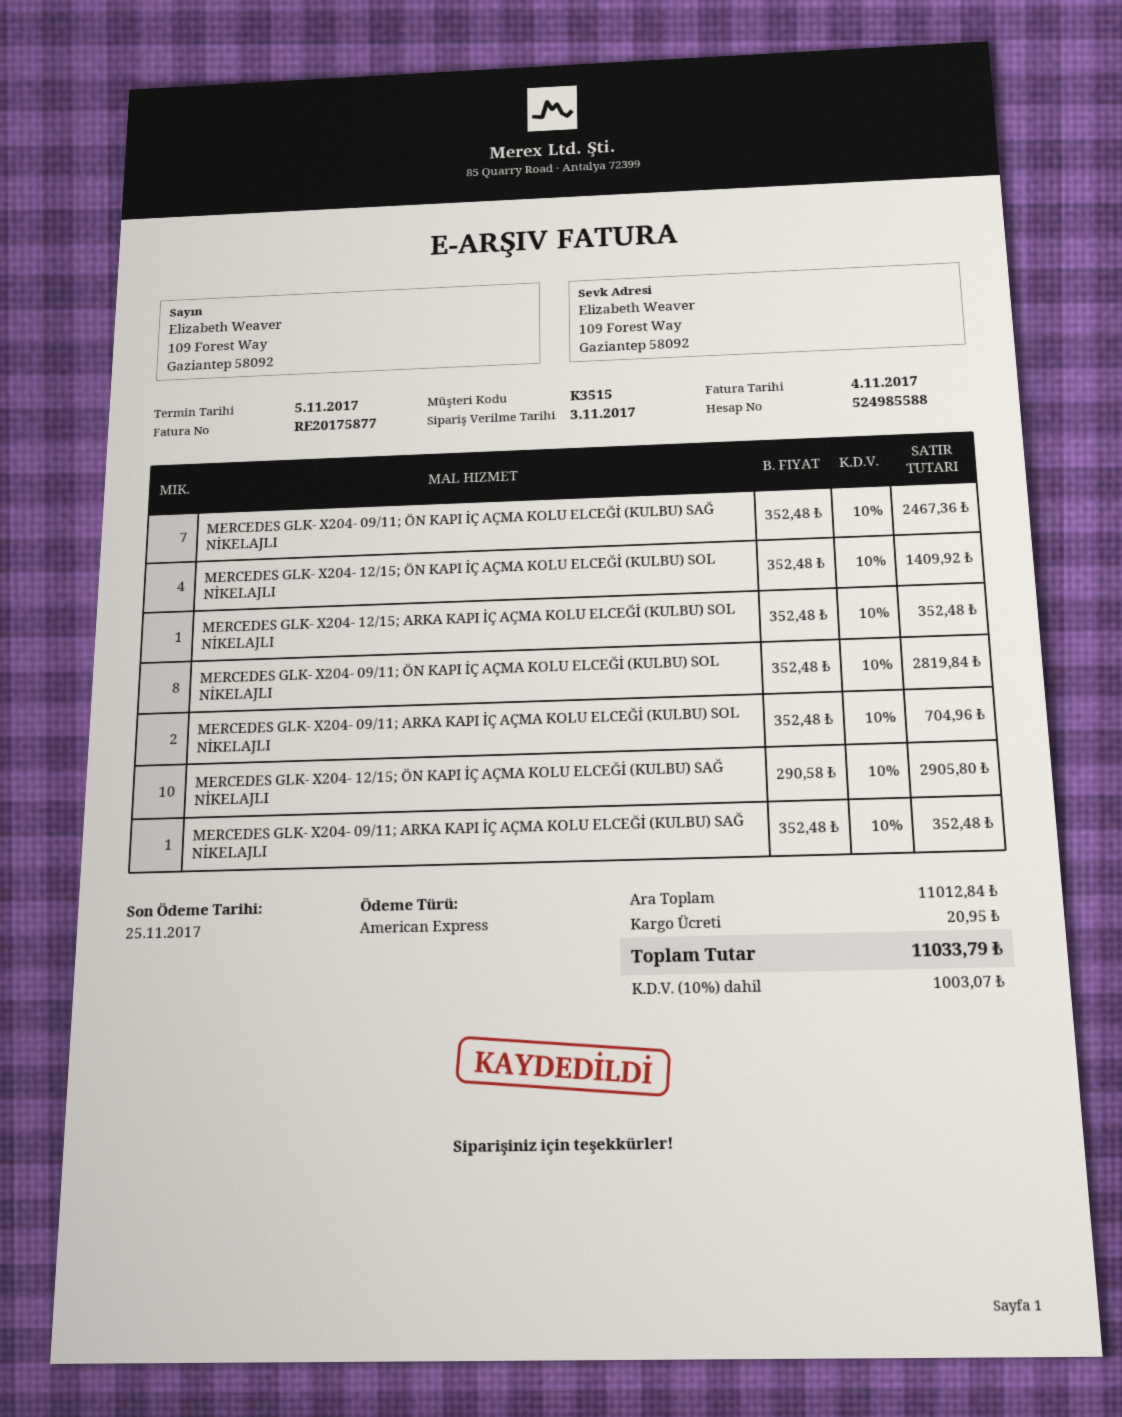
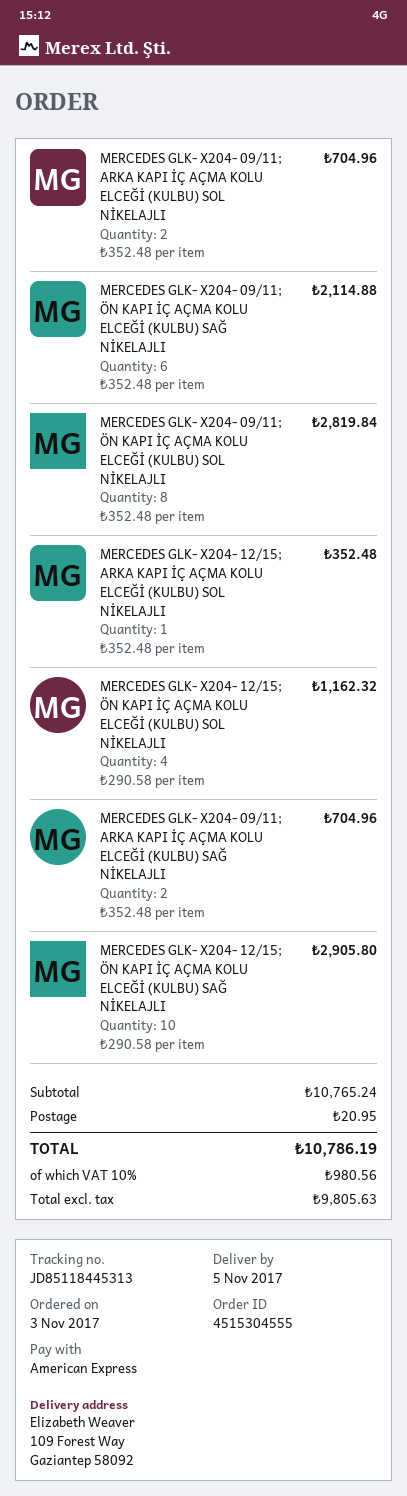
MERCEDES GLK- X204- 09/11; ÖN KAPI İÇ AÇMA KOLU ELCEĞİ (KULBU) SAĞ NİKELAJLI: 7 x 352.48 = 2467.36 -> 6 x 352.48 = 2114.88
MERCEDES GLK- X204- 12/15; ÖN KAPI İÇ AÇMA KOLU ELCEĞİ (KULBU) SOL NİKELAJLI: 4 x 352.48 = 1409.92 -> 4 x 290.58 = 1162.32
MERCEDES GLK- X204- 09/11; ARKA KAPI İÇ AÇMA KOLU ELCEĞİ (KULBU) SAĞ NİKELAJLI: 1 x 352.48 = 352.48 -> 2 x 352.48 = 704.96
subtotal: 11012.84 -> 10765.24
tax: 10% = 1003.07 -> 10% = 980.56
total: 11033.79 -> 10786.19

